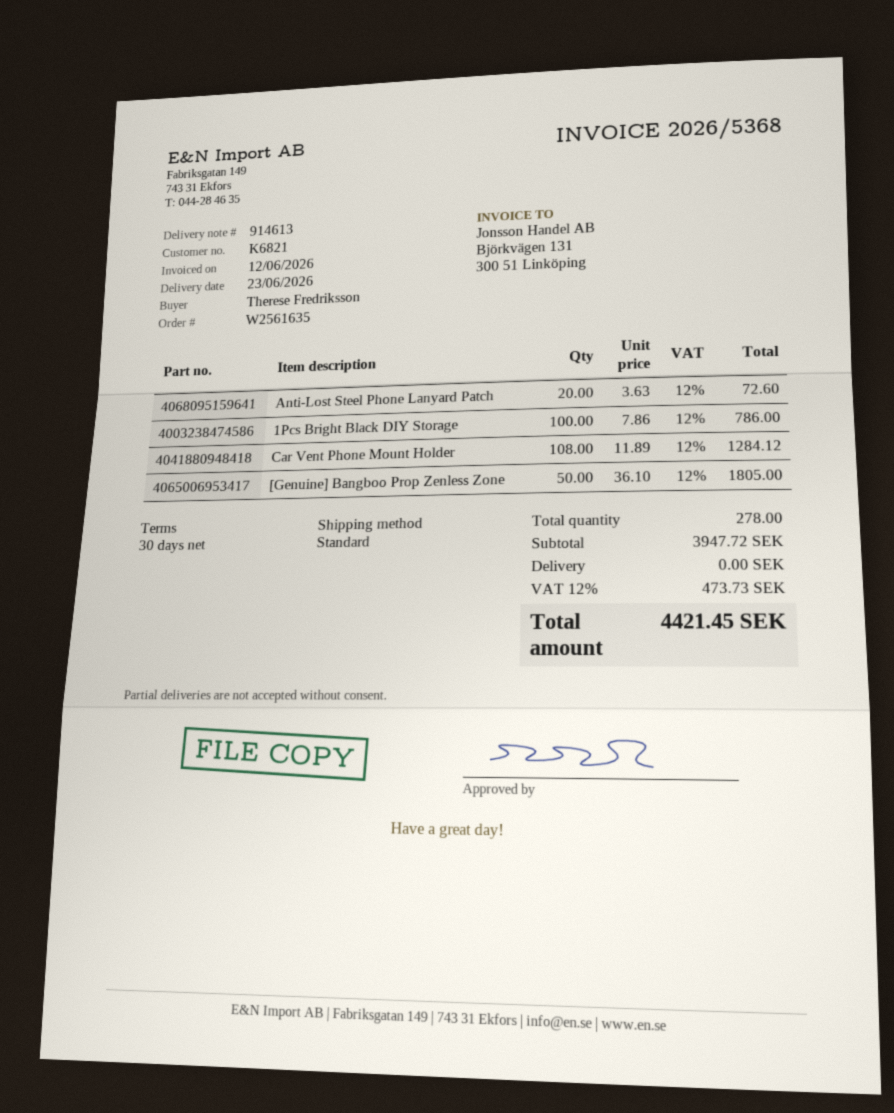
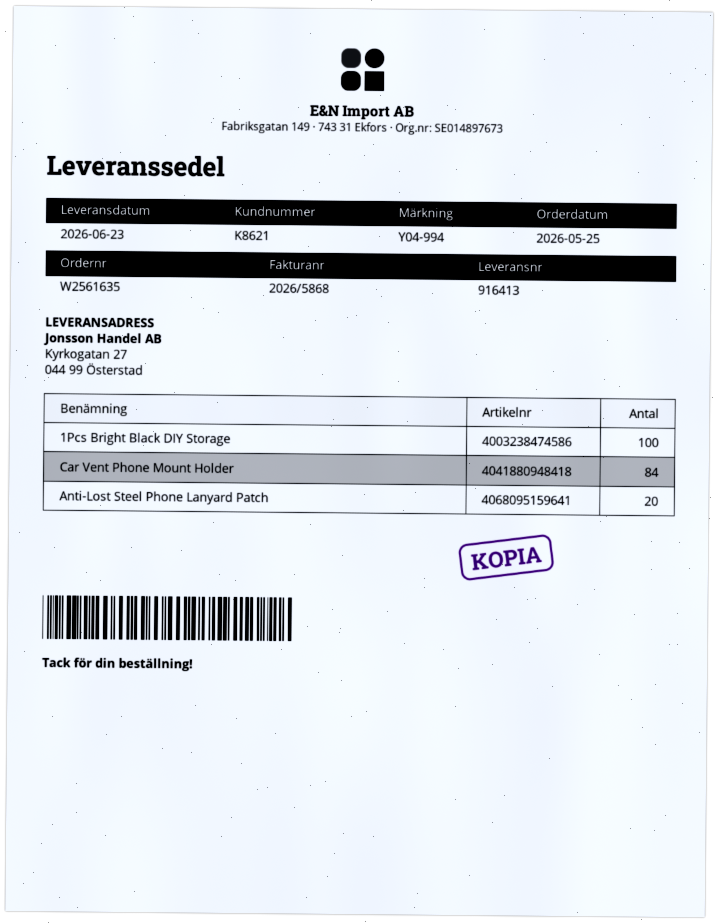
delivery note number: 914613 -> 916413
invoice number: 2026/5368 -> 2026/5868
customer number: K6821 -> K8621
Car Vent Phone Mount Holder: 108 -> 84
[Genuine] Bangboo Prop Zenless Zone: 50 -> none

